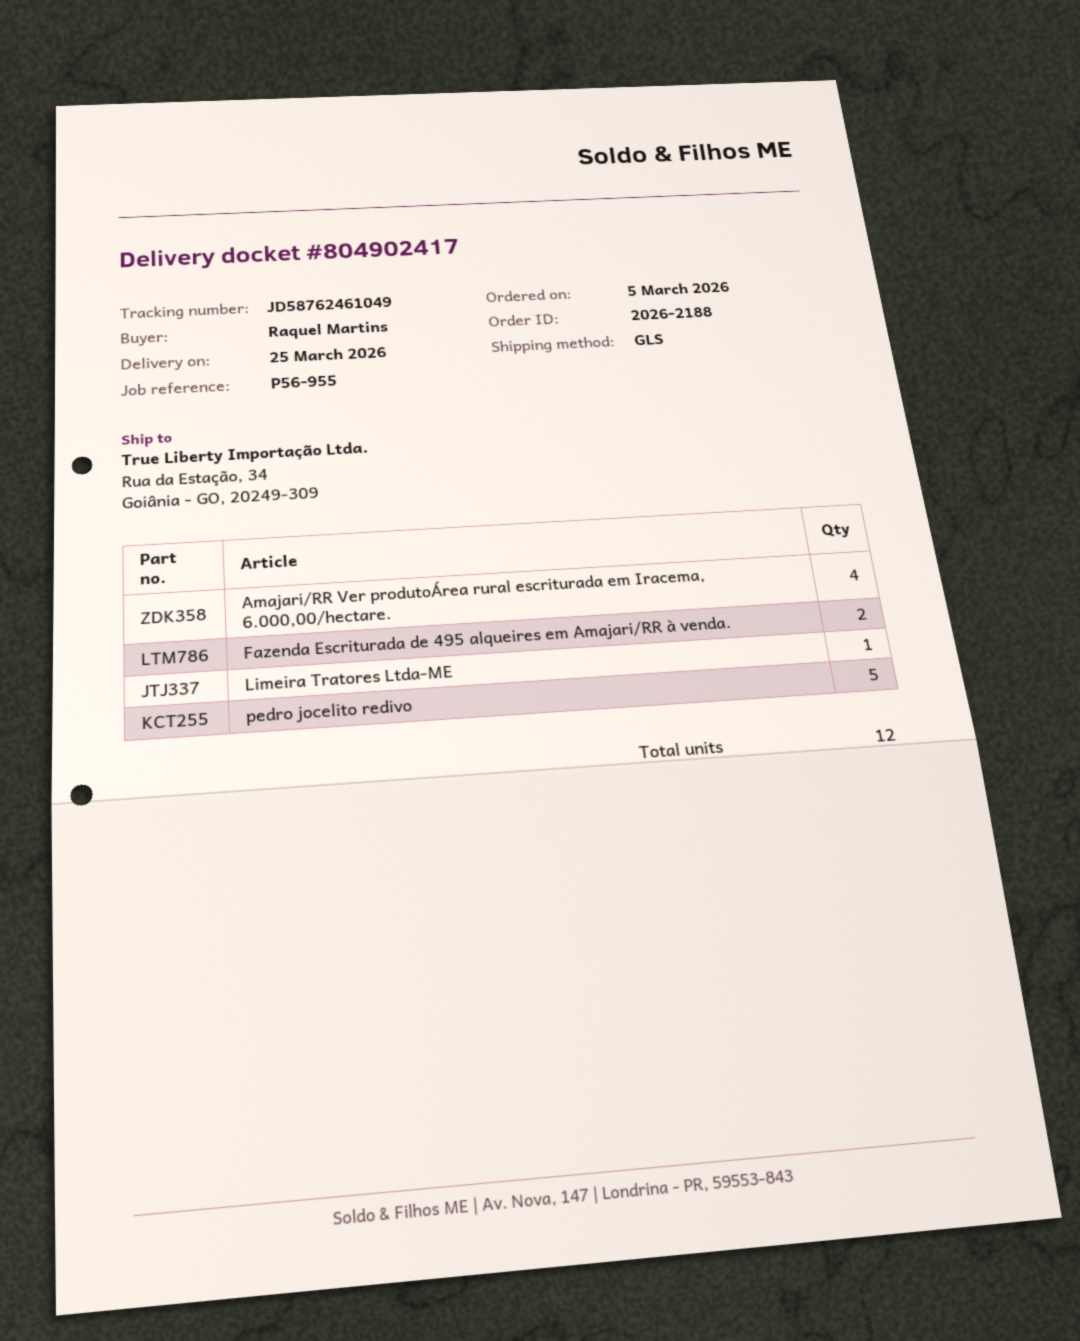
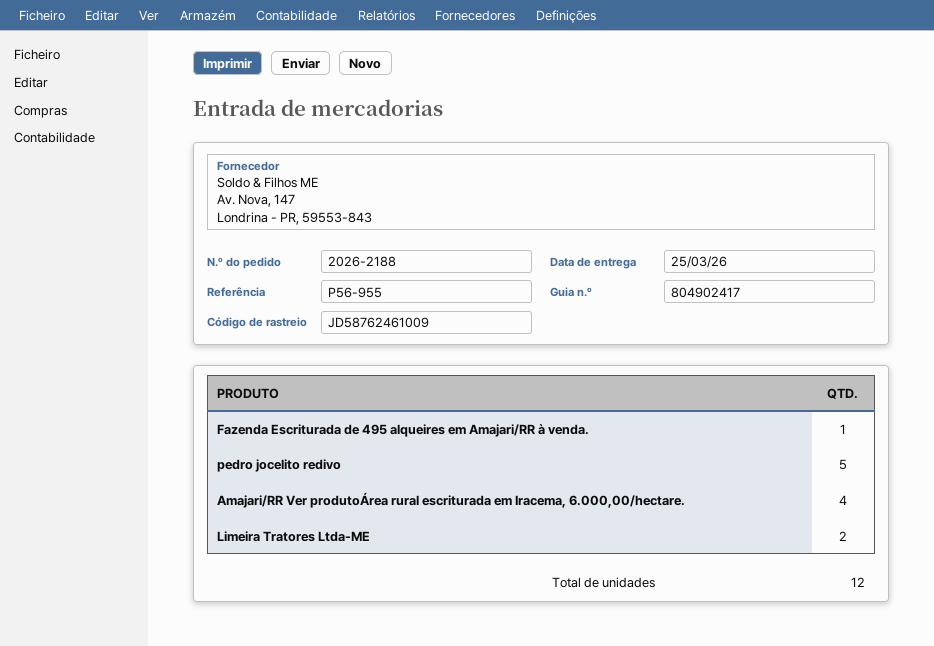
tracking number: JD58762461049 -> JD58762461009
Fazenda Escriturada de 495 alqueires em Amajari/RR à venda.: 2 -> 1
Limeira Tratores Ltda-ME: 1 -> 2

